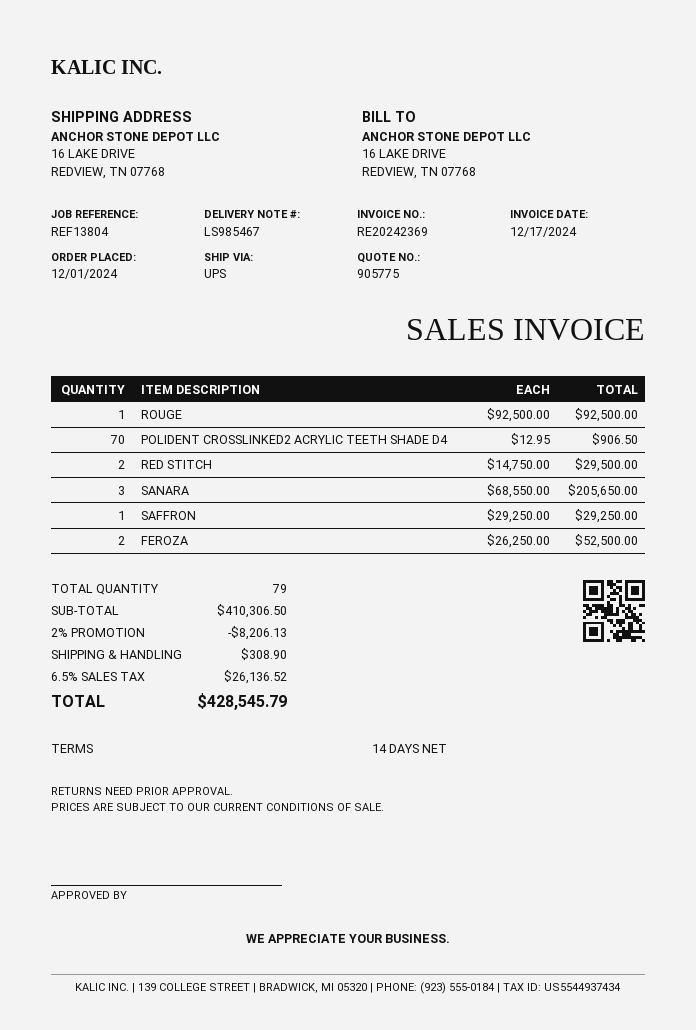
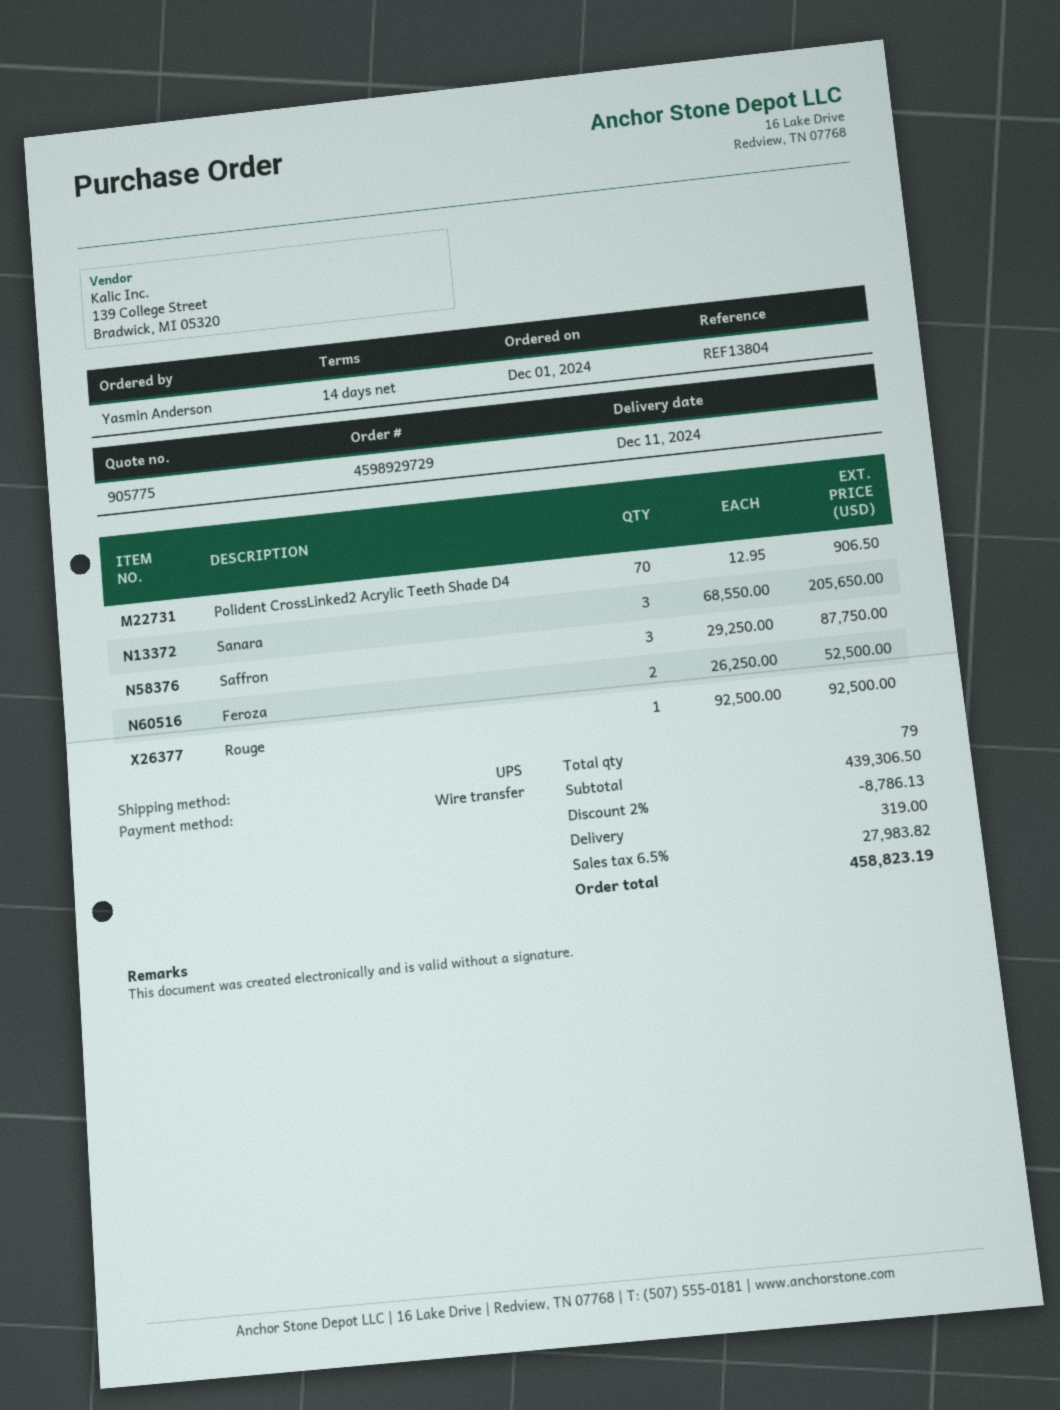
RED STITCH: 2 x 14750.00 = 29500.00 -> none
SAFFRON: 1 x 29250.00 = 29250.00 -> 3 x 29250.00 = 87750.00
subtotal: 410306.50 -> 439306.50
discount: 2% = 8206.13 -> 2% = 8786.13
shipping: 308.90 -> 319.00
tax: 6.5% = 26136.52 -> 6.5% = 27983.82
total: 428545.79 -> 458823.19

